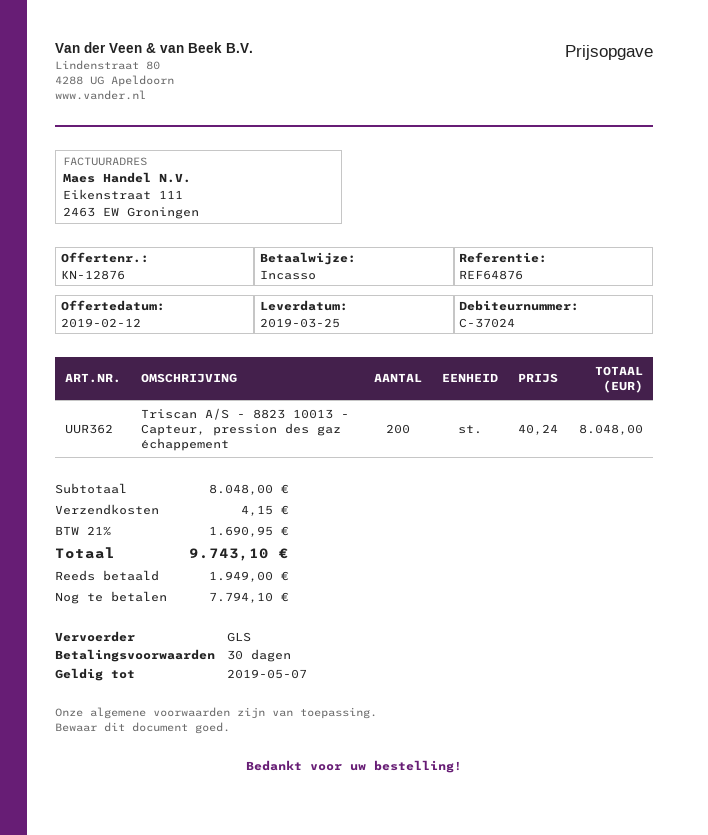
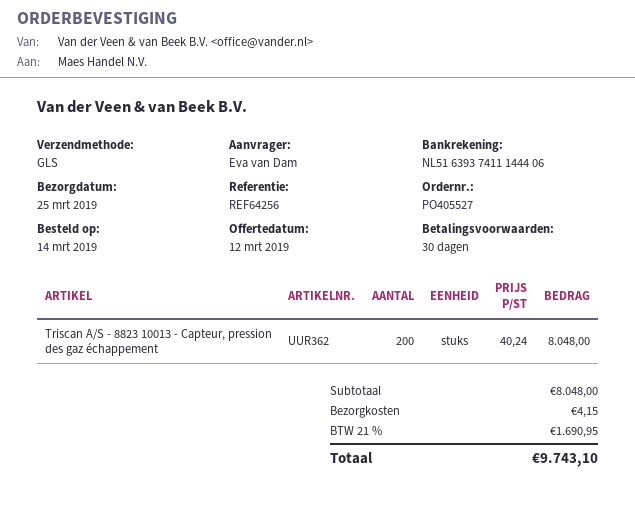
quote date: 2019-02-12 -> 2019-03-12
reference: REF64876 -> REF64256

